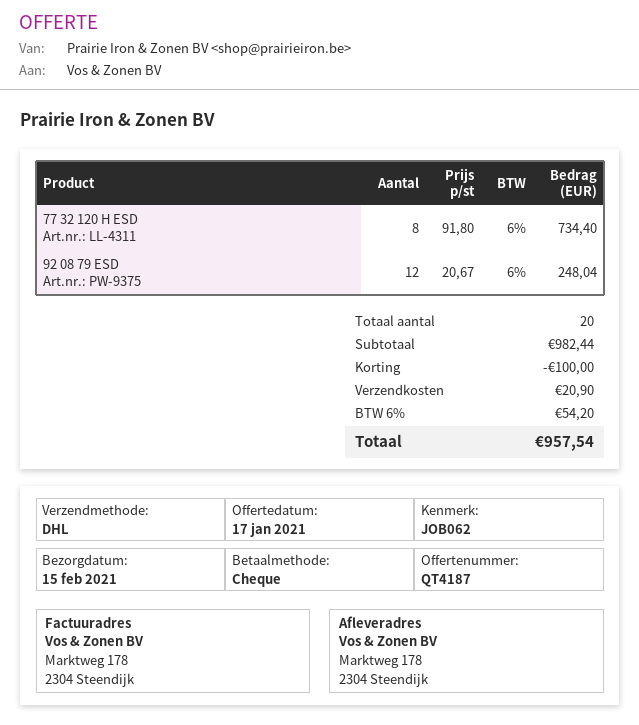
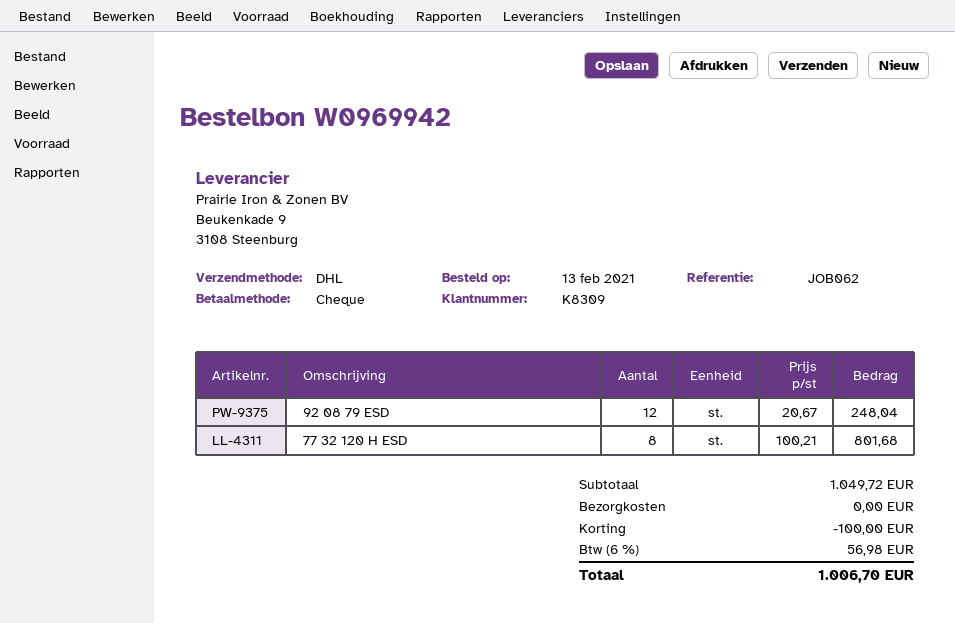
77 32 120 H ESD: 8 x 91.80 = 734.40 -> 8 x 100.21 = 801.68
subtotal: 982.44 -> 1049.72
shipping: 20.90 -> 0.00
tax: 6% = 54.20 -> 6% = 56.98
total: 957.54 -> 1006.70

